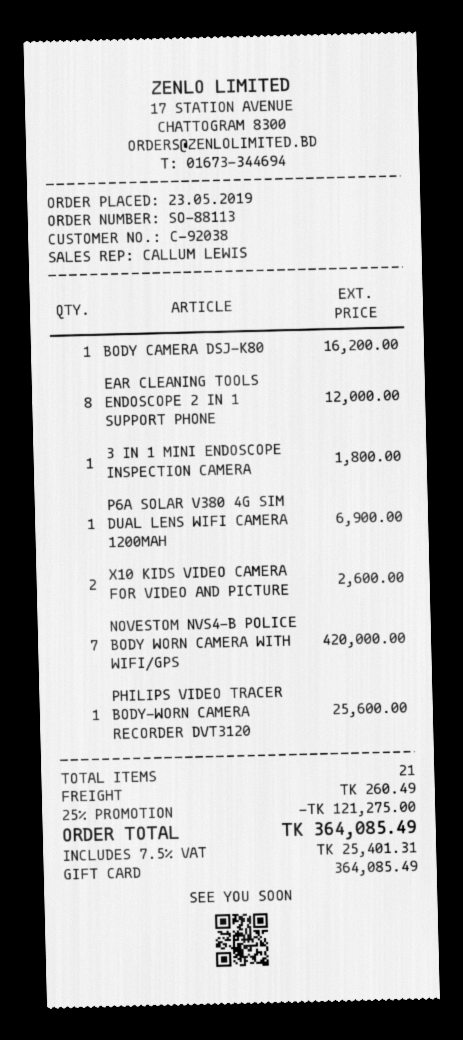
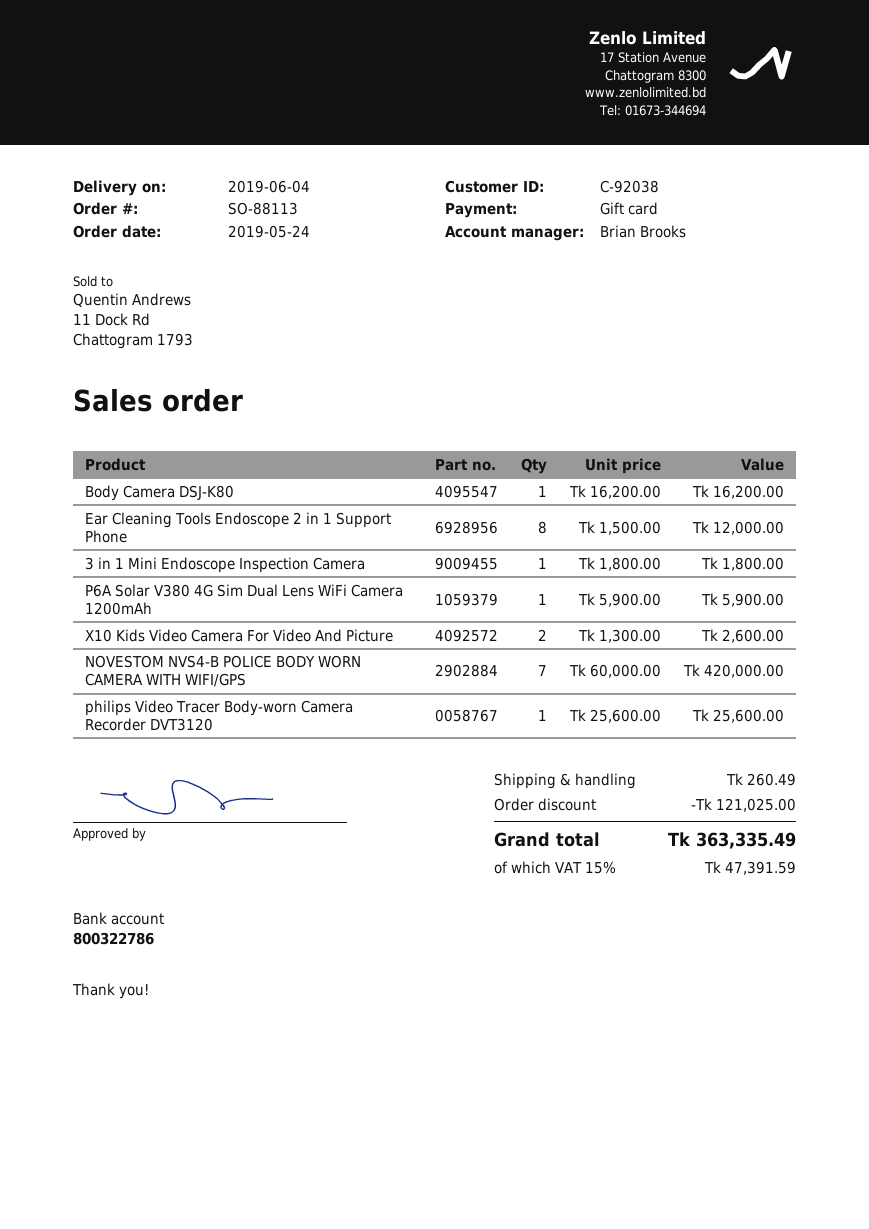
order date: 2019-05-23 -> 2019-05-24
sales rep: CALLUM LEWIS -> Brian Brooks
P6A SOLAR V380 4G SIM DUAL LENS WIFI CAMERA 1200MAH: 1 for 6900.00 -> 1 for 5900.00
discount: 121275.00 -> 121025.00
tax: 7.5% = 25401.31 -> 15% = 47391.59
total: 364085.49 -> 363335.49

